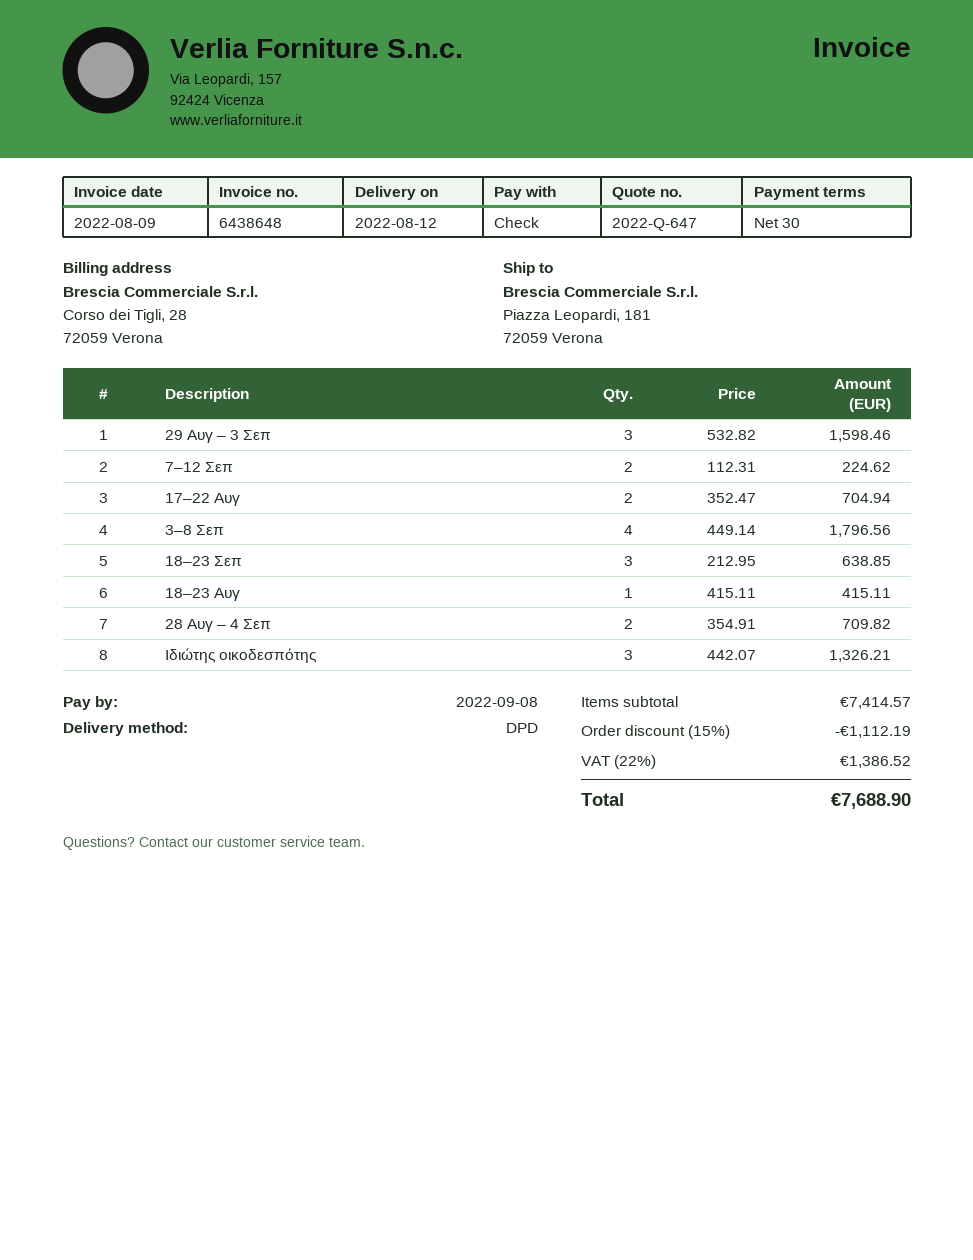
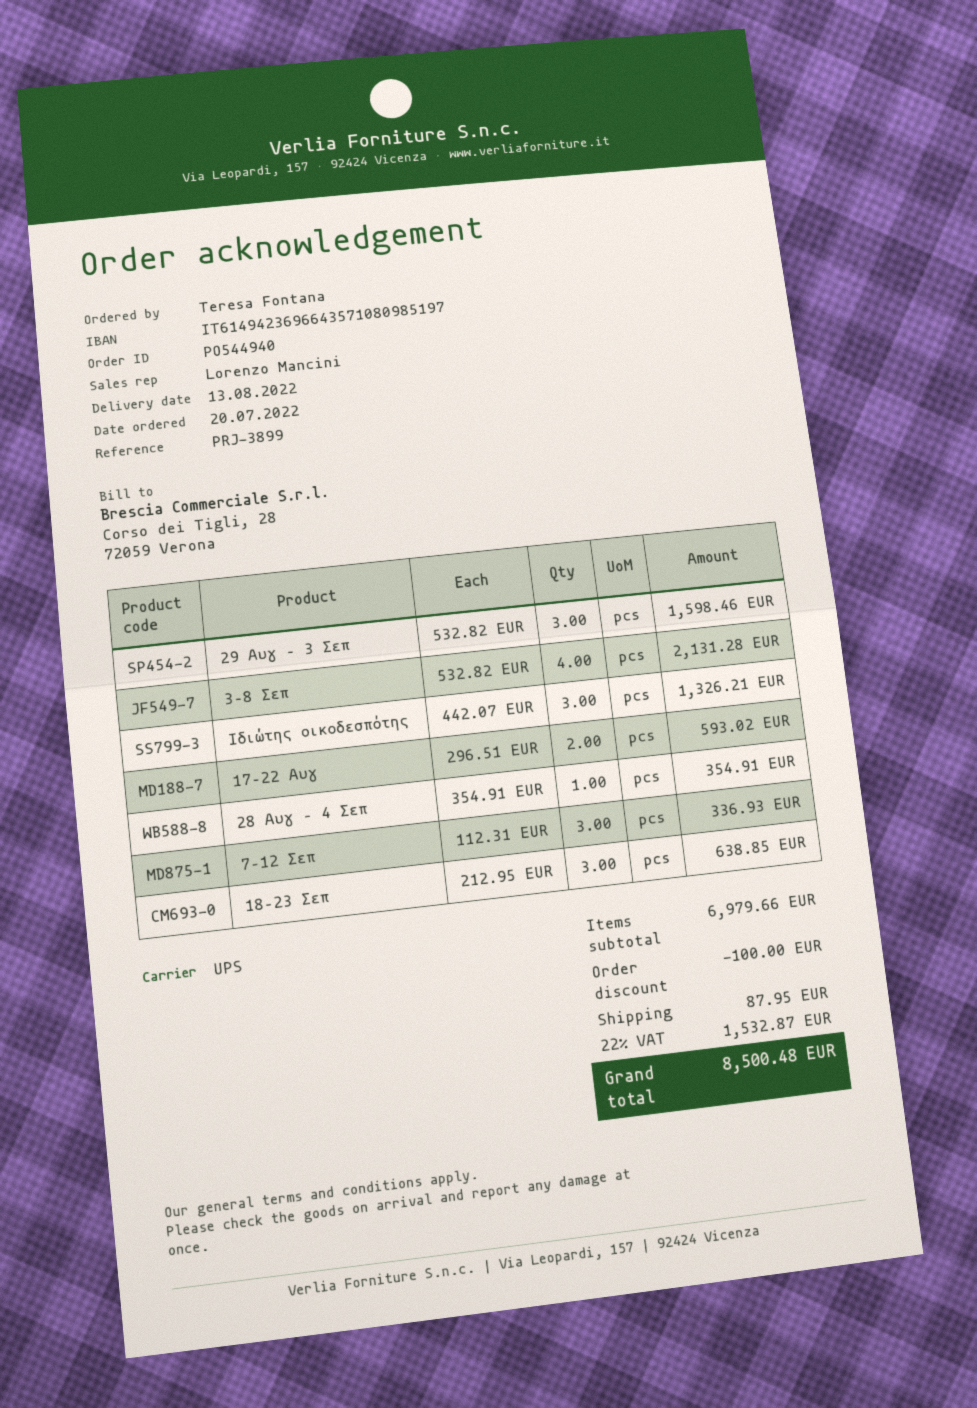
delivery date: 2022-08-12 -> 2022-08-13
shipping method: DPD -> UPS
7–12 Σεπ: 2 x 112.31 = 224.62 -> 3 x 112.31 = 336.93
17–22 Αυγ: 2 x 352.47 = 704.94 -> 2 x 296.51 = 593.02
3–8 Σεπ: 4 x 449.14 = 1796.56 -> 4 x 532.82 = 2131.28
18–23 Αυγ: 1 x 415.11 = 415.11 -> none
28 Αυγ – 4 Σεπ: 2 x 354.91 = 709.82 -> 1 x 354.91 = 354.91
subtotal: 7414.57 -> 6979.66
discount: 1112.19 -> 100.00
shipping: none -> 87.95
tax: 22% = 1386.52 -> 22% = 1532.87
total: 7688.90 -> 8500.48

